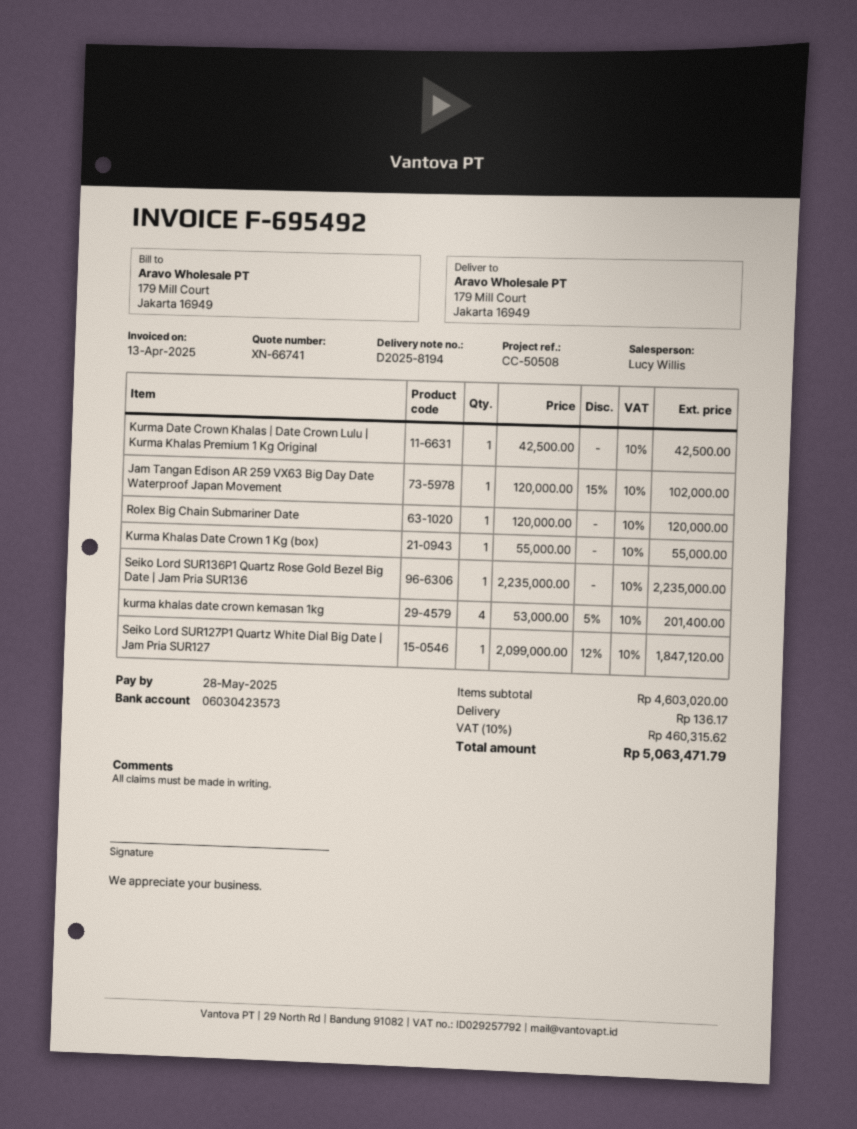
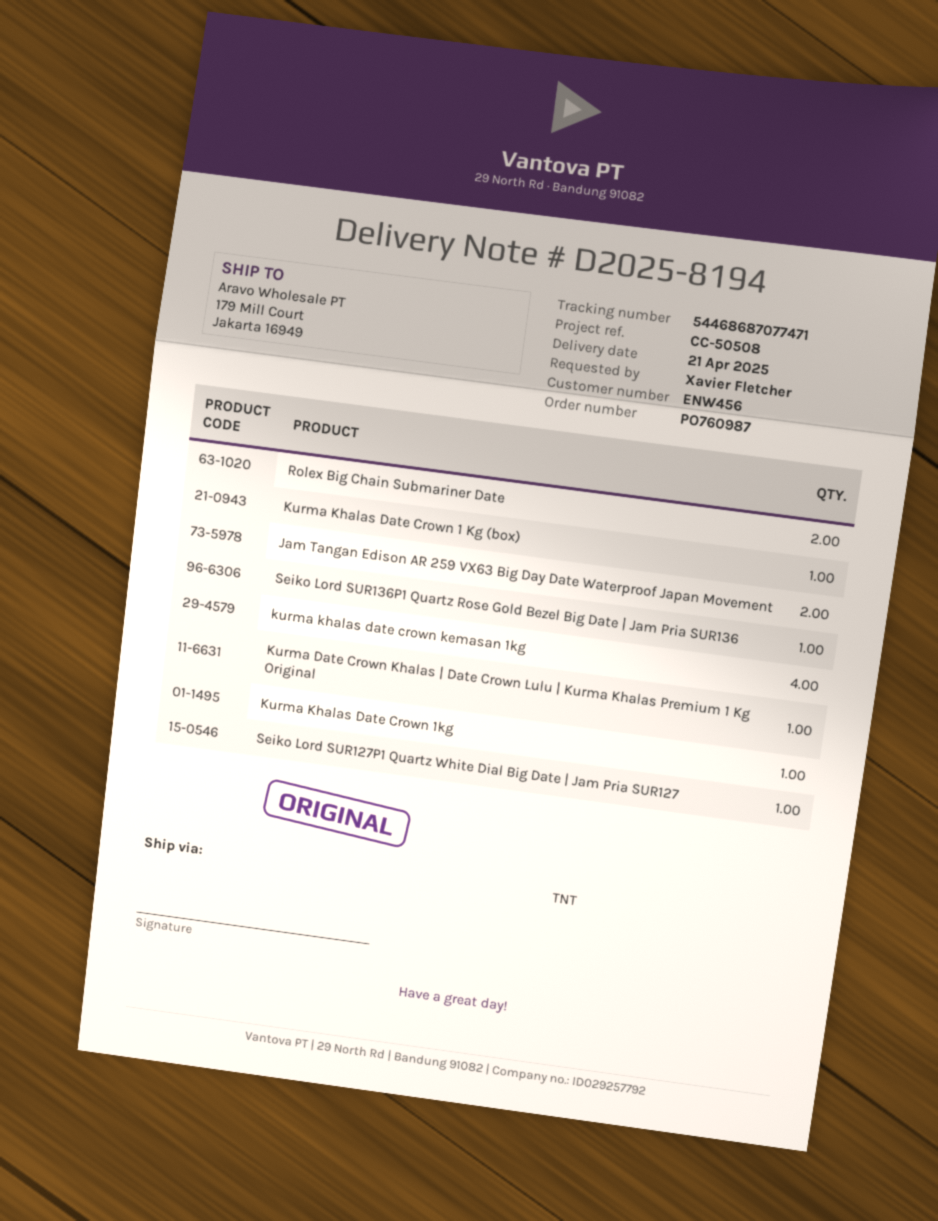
Jam Tangan Edison AR 259 VX63 Big Day Date Waterproof Japan Movement: 1 -> 2
Rolex Big Chain Submariner Date: 1 -> 2
Kurma Khalas Date Crown 1kg: none -> 1

